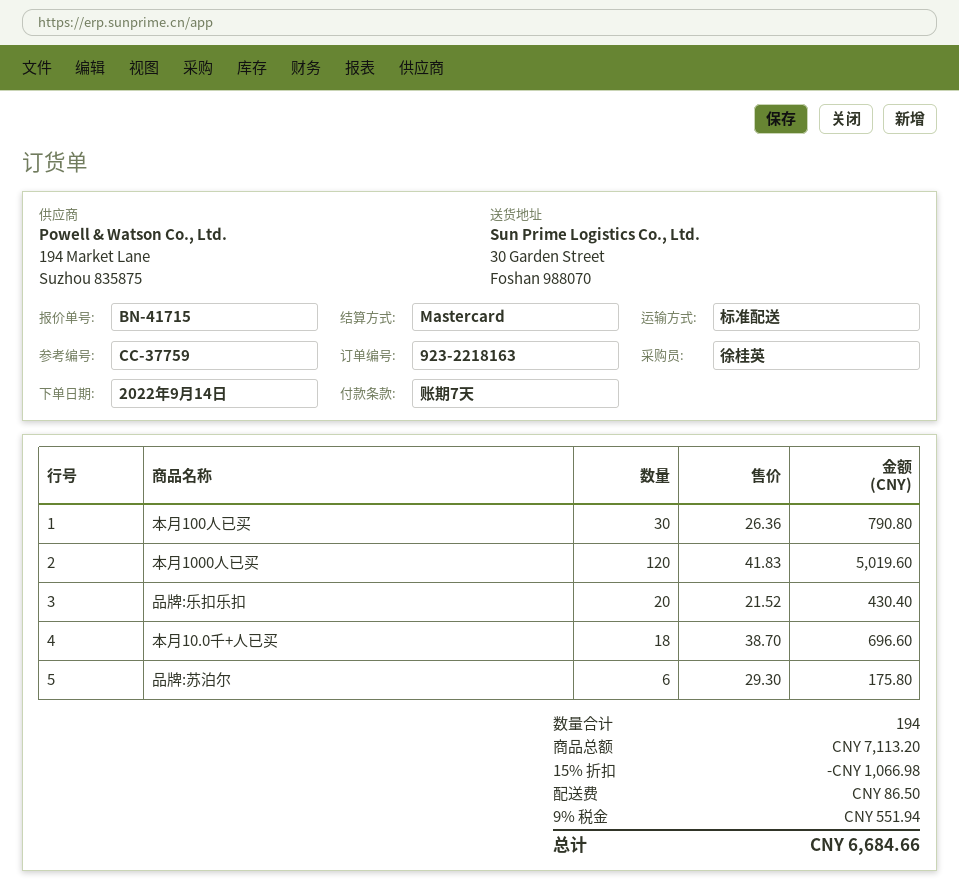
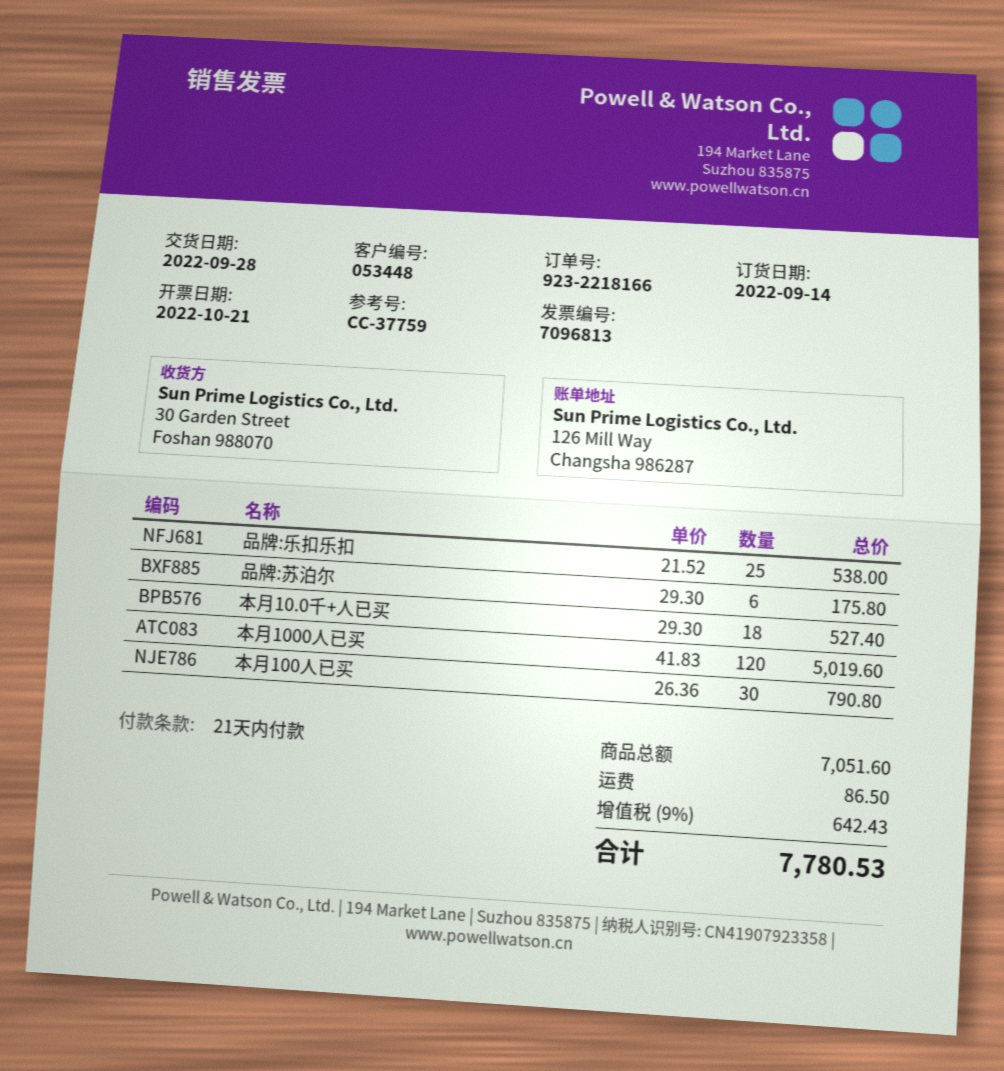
order number: 923-2218163 -> 923-2218166
payment terms: 7 days -> 21 days
品牌:乐扣乐扣: 20 x 21.52 = 430.40 -> 25 x 21.52 = 538.00
本月10.0千+人已买: 18 x 38.70 = 696.60 -> 18 x 29.30 = 527.40
subtotal: 7113.20 -> 7051.60
discount: 15% = 1066.98 -> none
tax: 9% = 551.94 -> 9% = 642.43
total: 6684.66 -> 7780.53

